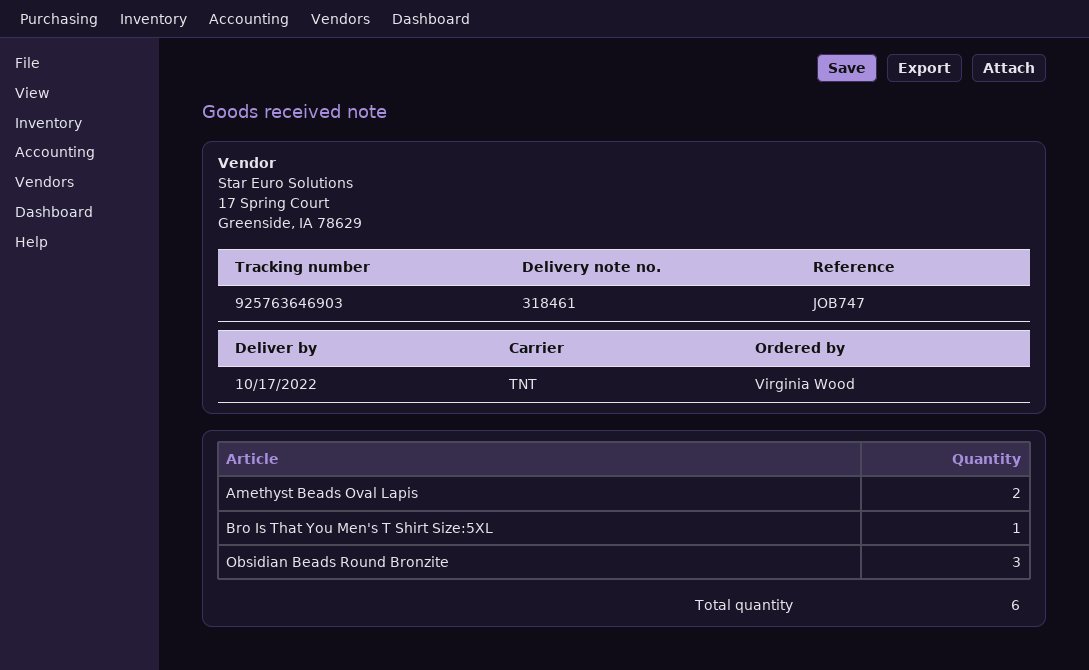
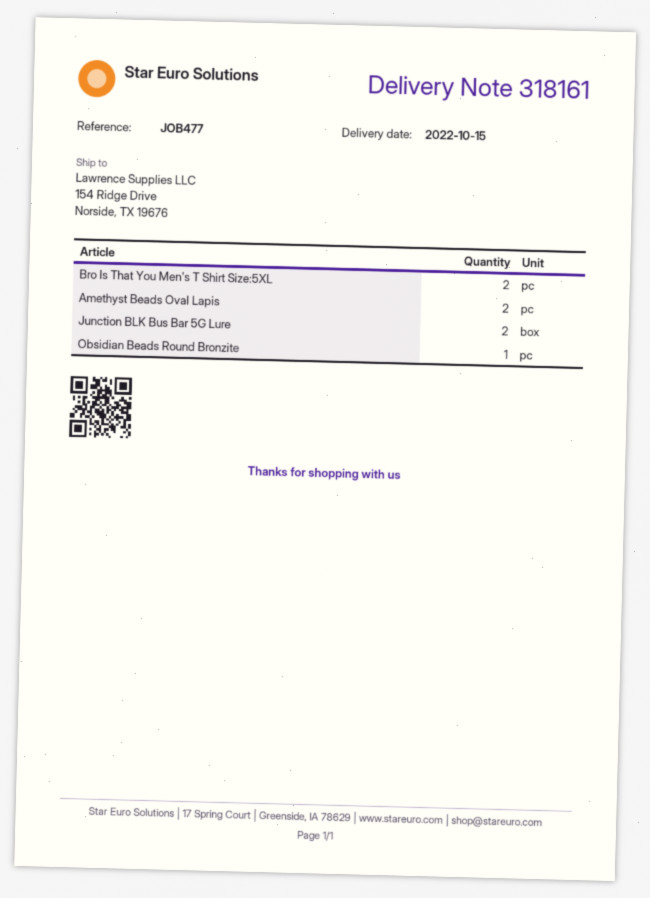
delivery note number: 318461 -> 318161
delivery date: 2022-10-17 -> 2022-10-15
reference: JOB747 -> JOB477
Bro Is That You Men's T Shirt Size:5XL: 1 -> 2
Obsidian Beads Round Bronzite: 3 -> 1
Junction BLK Bus Bar 5G Lure: none -> 2

